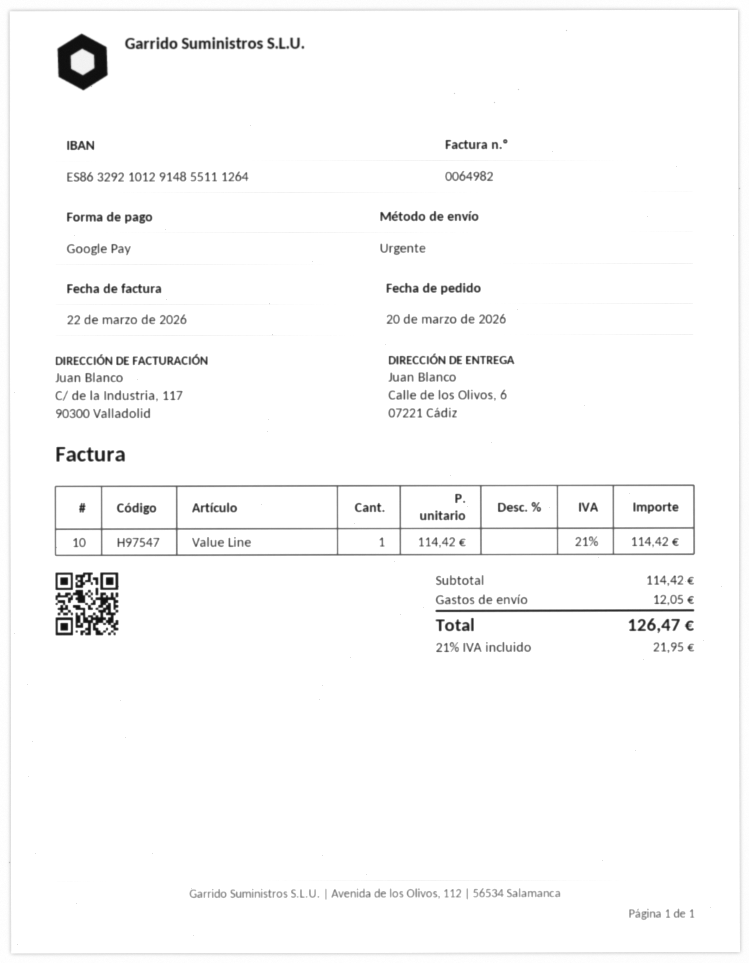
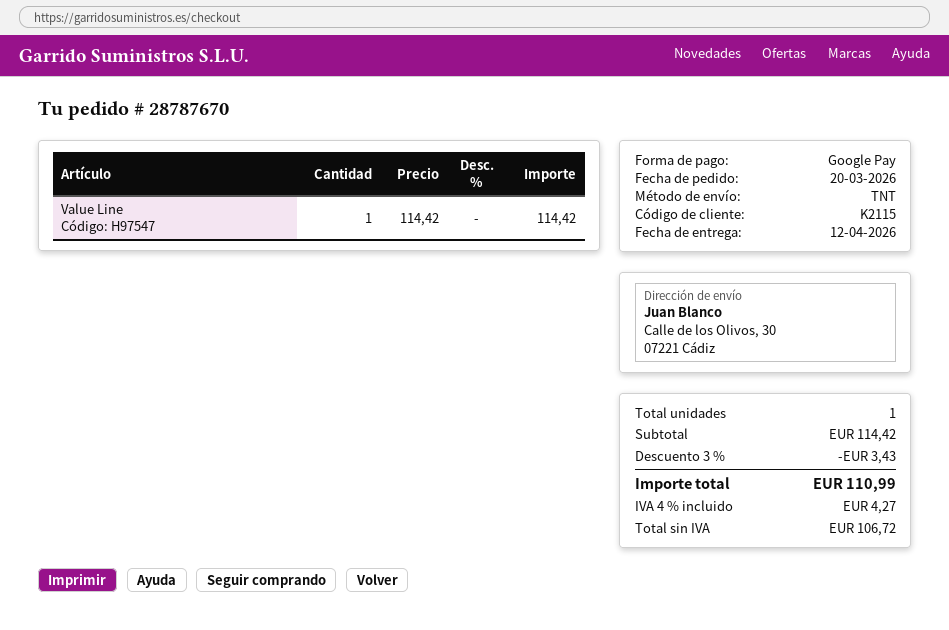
shipping method: express -> TNT
ship to: Calle de los Olivos, 6, 07221 Cádiz -> Calle de los Olivos, 30, 07221 Cádiz
discount: none -> 3% = 3.43
shipping: 12.05 -> none
tax: 21% = 21.95 -> 4% = 4.27
total: 126.47 -> 110.99

